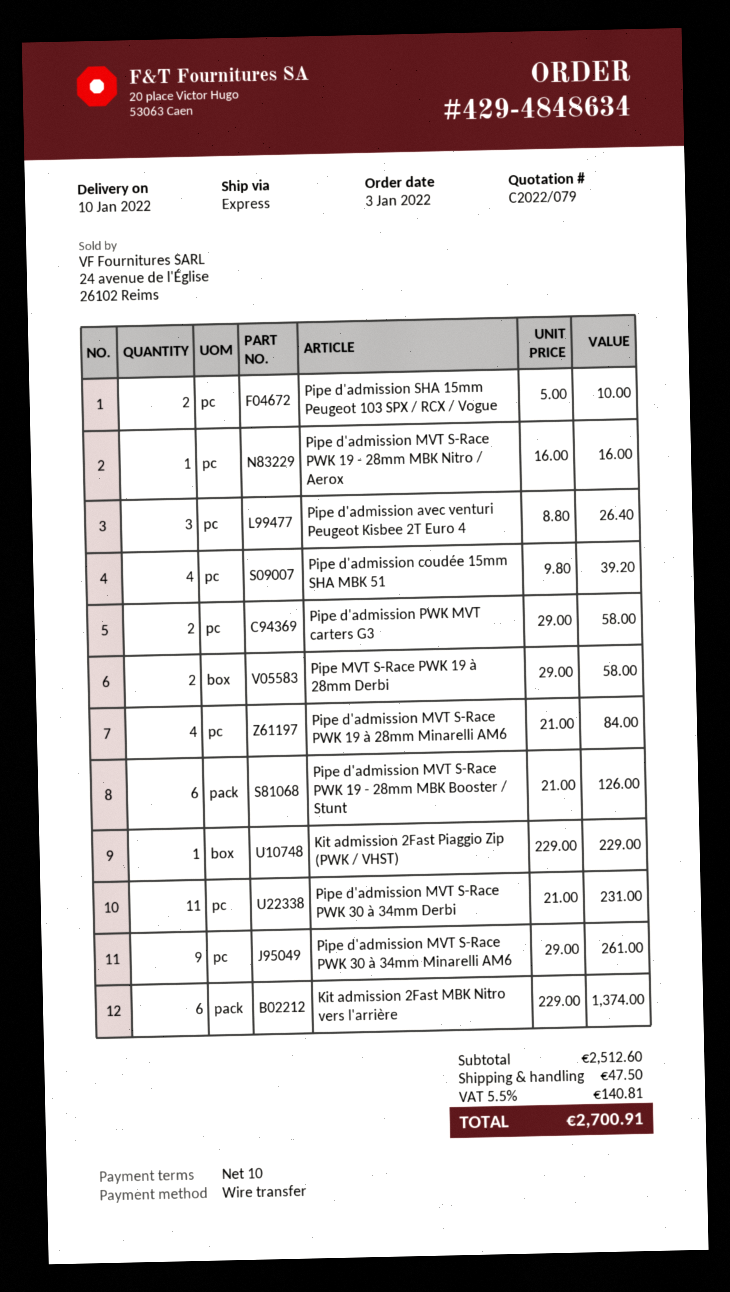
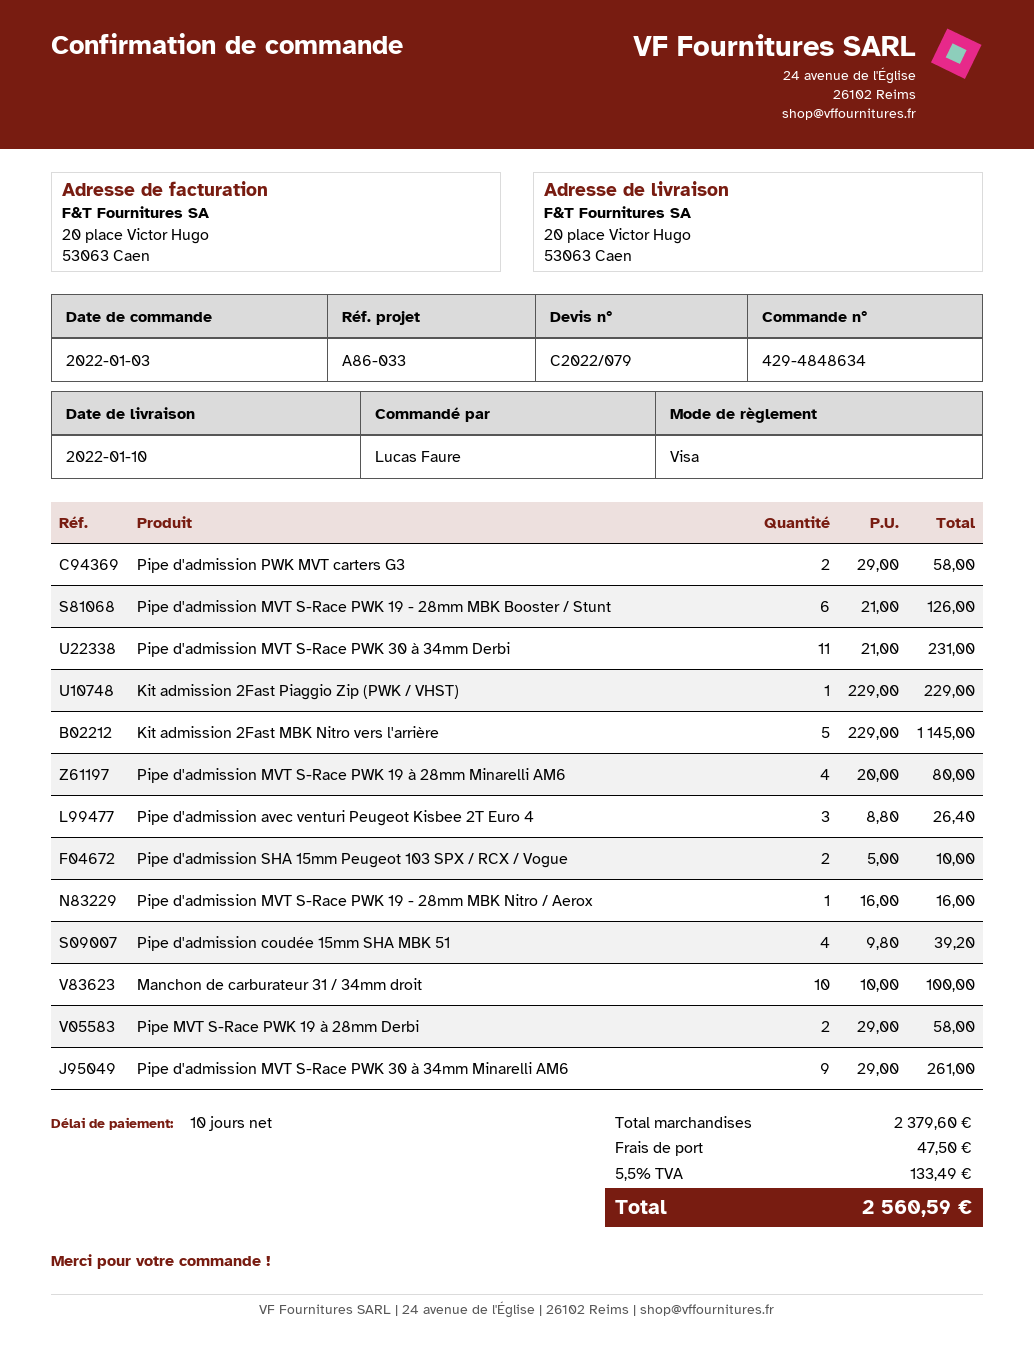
payment method: bank transfer -> Visa
Pipe d'admission MVT S-Race PWK 19 à 28mm Minarelli AM6: 4 x 21.00 = 84.00 -> 4 x 20.00 = 80.00
Kit admission 2Fast MBK Nitro vers l'arrière: 6 x 229.00 = 1374.00 -> 5 x 229.00 = 1145.00
Manchon de carburateur 31 / 34mm droit: none -> 10 x 10.00 = 100.00
subtotal: 2512.60 -> 2379.60
tax: 5.5% = 140.81 -> 5.5% = 133.49
total: 2700.91 -> 2560.59

